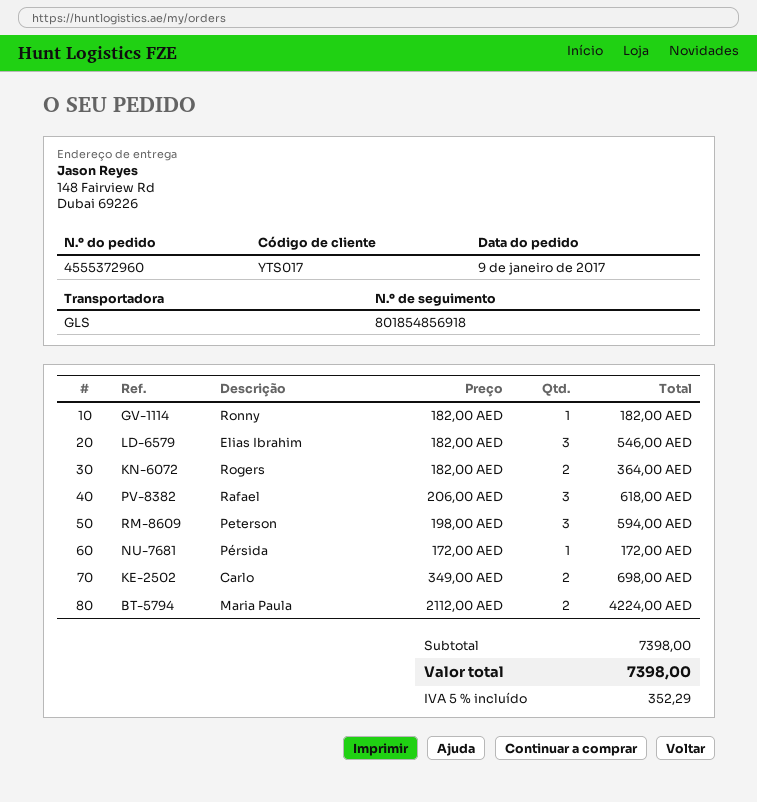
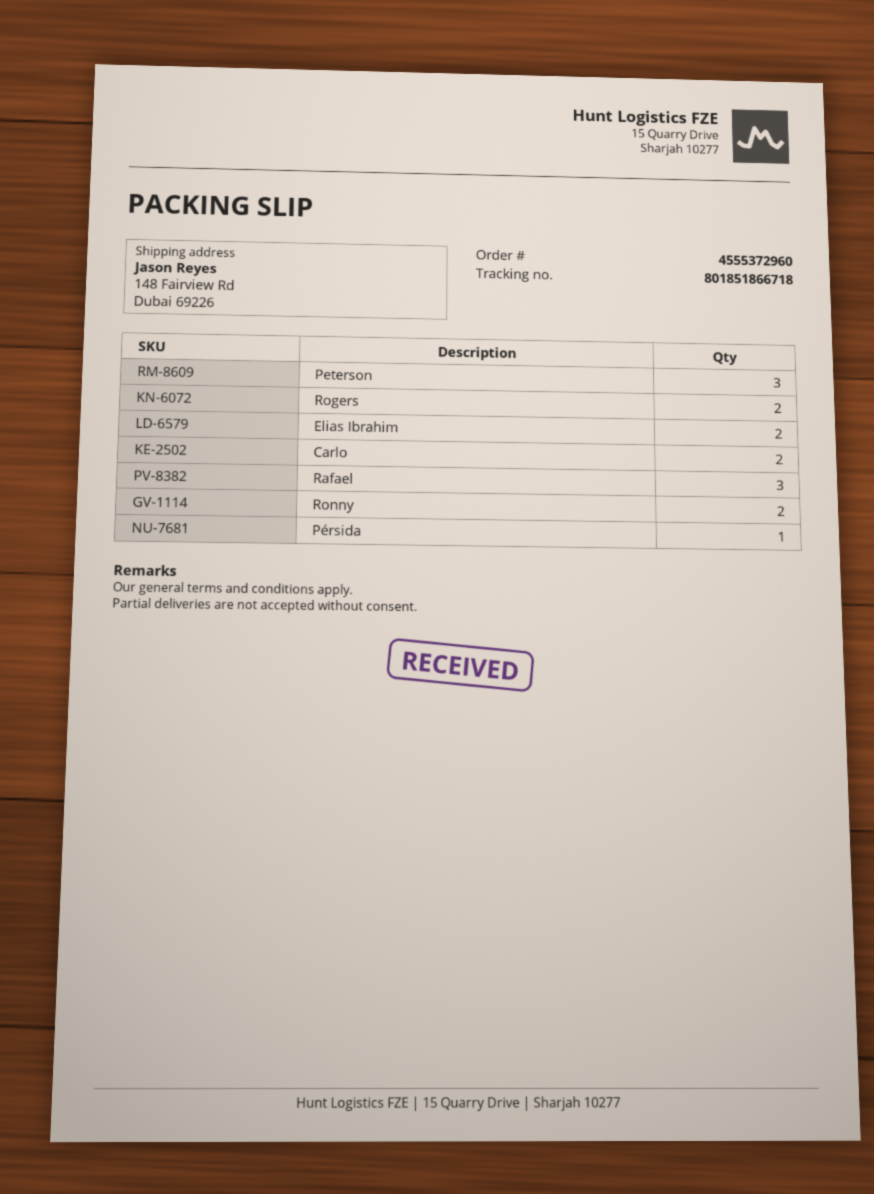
tracking number: 801854856918 -> 801851866718
Ronny: 1 -> 2
Elias Ibrahim: 3 -> 2
Maria Paula: 2 -> none

